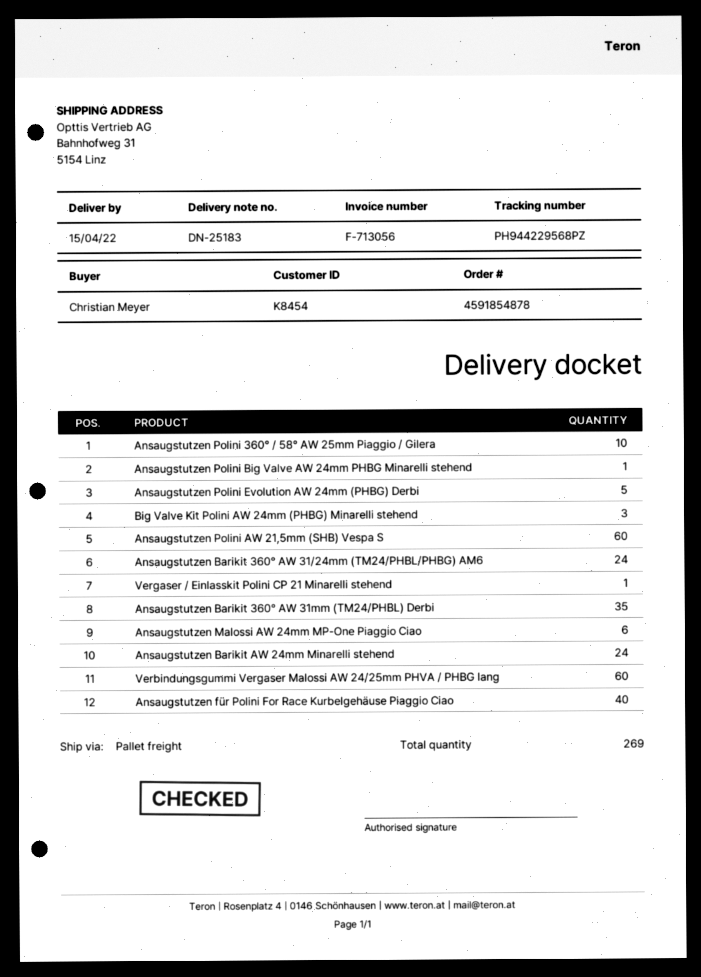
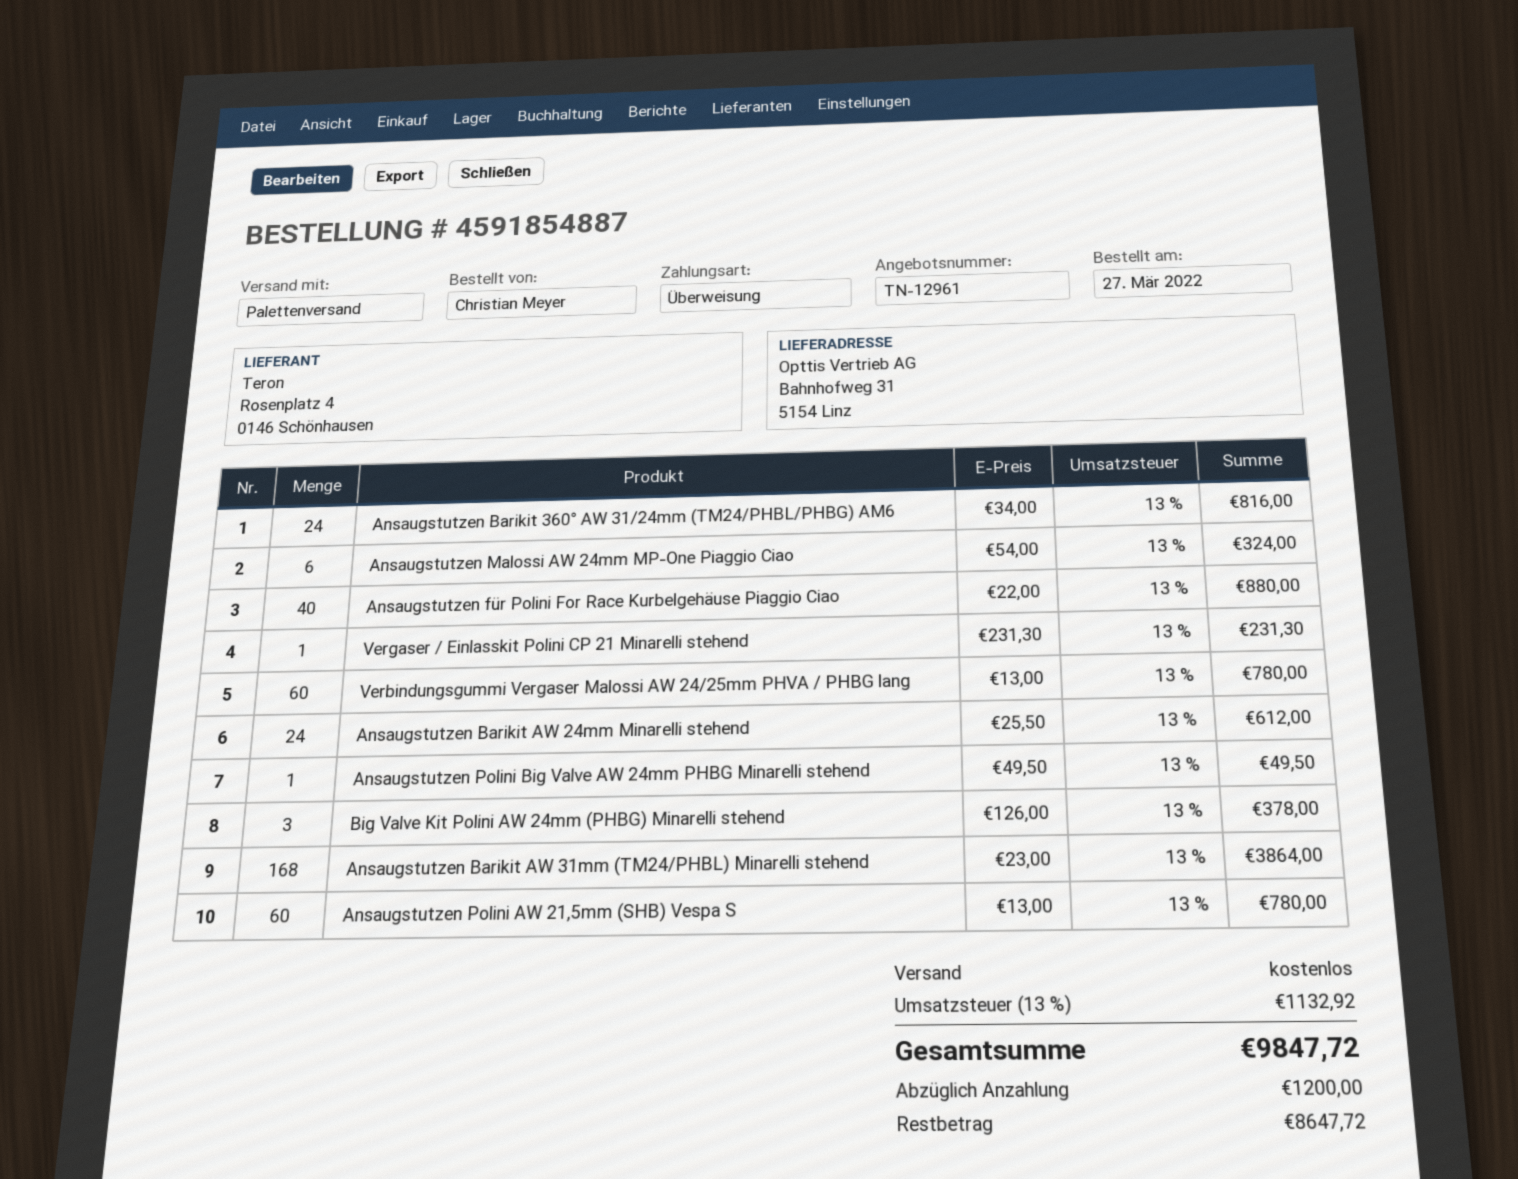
order number: 4591854878 -> 4591854887
Ansaugstutzen Polini 360° / 58° AW 25mm Piaggio / Gilera: 10 -> none
Ansaugstutzen Polini Evolution AW 24mm (PHBG) Derbi: 5 -> none
Ansaugstutzen Barikit 360° AW 31mm (TM24/PHBL) Derbi: 35 -> none
Ansaugstutzen Barikit AW 31mm (TM24/PHBL) Minarelli stehend: none -> 168

